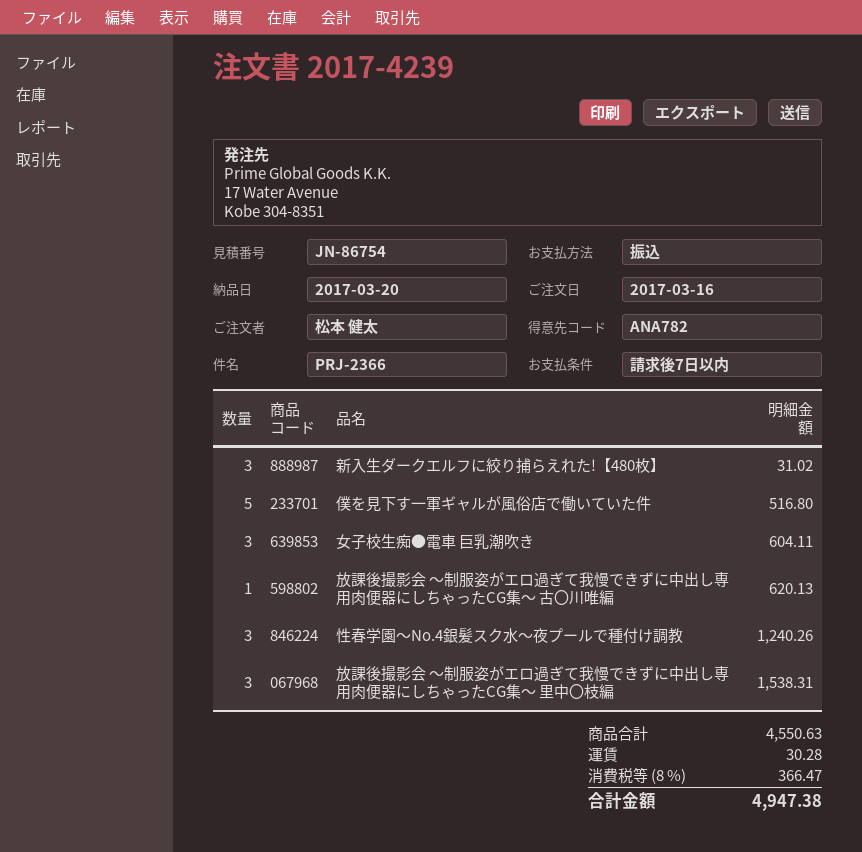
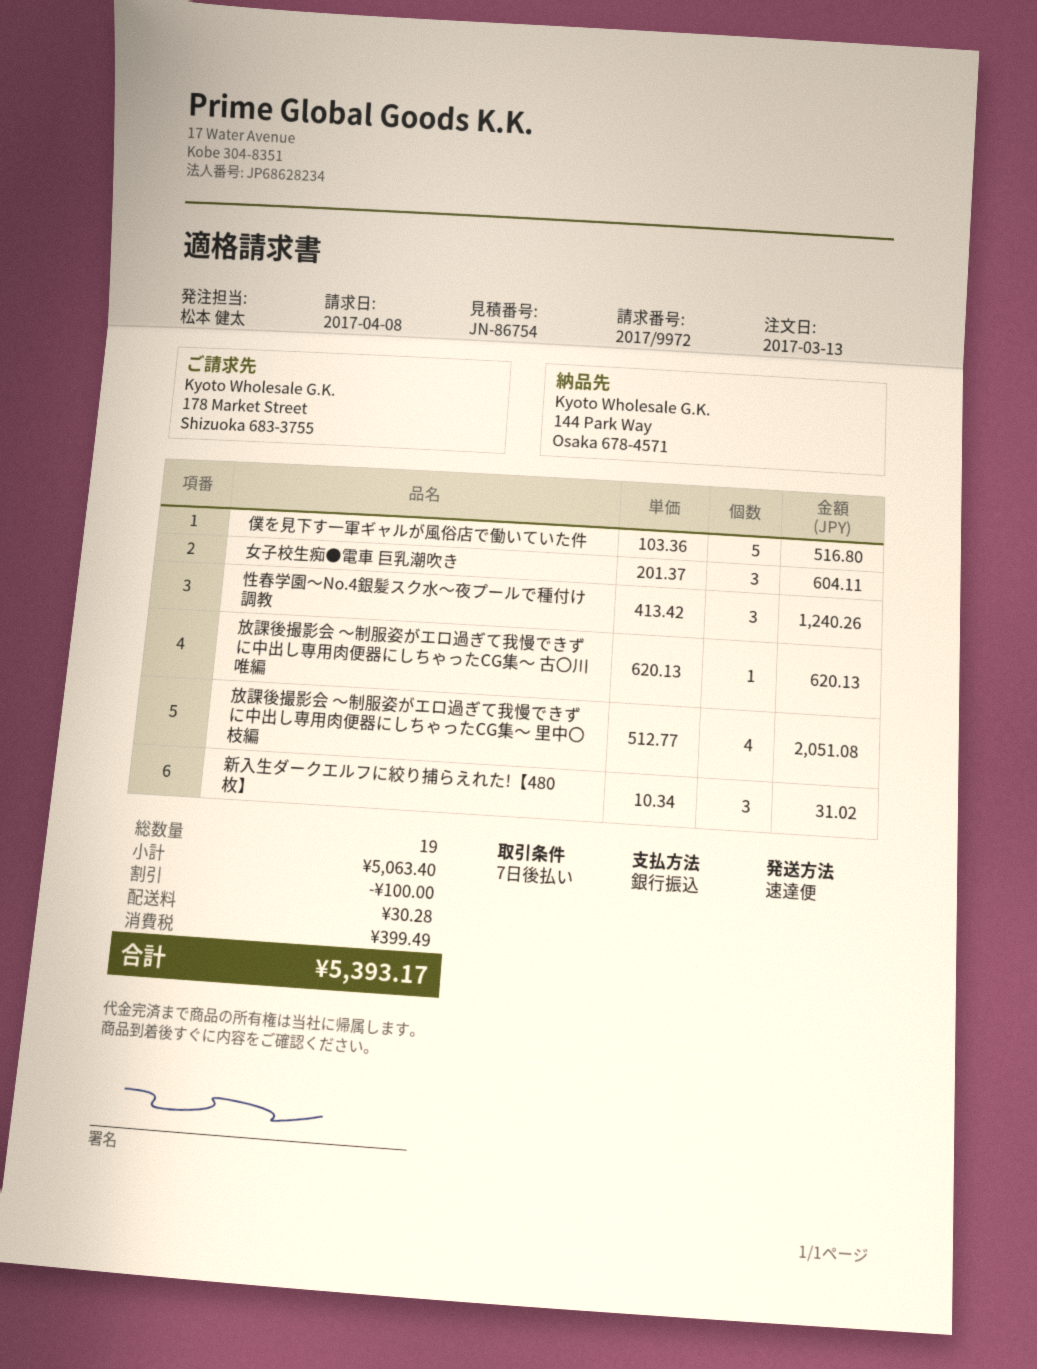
order date: 2017-03-16 -> 2017-03-13
放課後撮影会 〜制服姿がエロ過ぎて我慢できずに中出し専用肉便器にしちゃったCG集〜 里中〇枝編: 3 for 1538.31 -> 4 for 2051.08
subtotal: 4550.63 -> 5063.40
discount: none -> 100.00
tax: 366.47 -> 399.49
total: 4947.38 -> 5393.17

